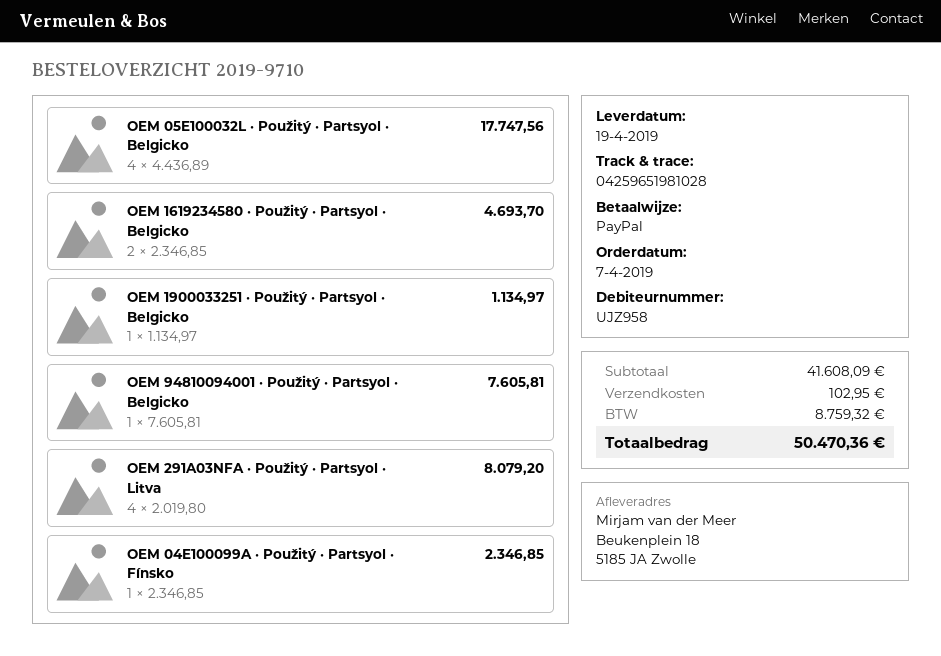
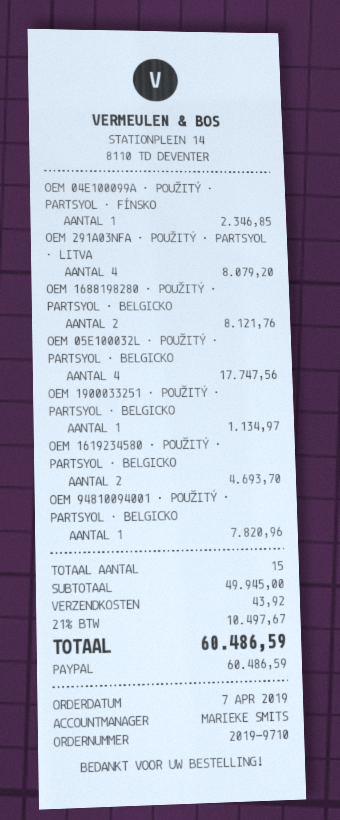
OEM 94810094001 · Použitý · Partsyol · Belgicko: 1 for 7605.81 -> 1 for 7820.96
OEM 1688198280 · POUŽITÝ · PARTSYOL · BELGICKO: none -> 2 for 8121.76
subtotal: 41608.09 -> 49945.00
shipping: 102.95 -> 43.92
tax: 8759.32 -> 10497.67
total: 50470.36 -> 60486.59

